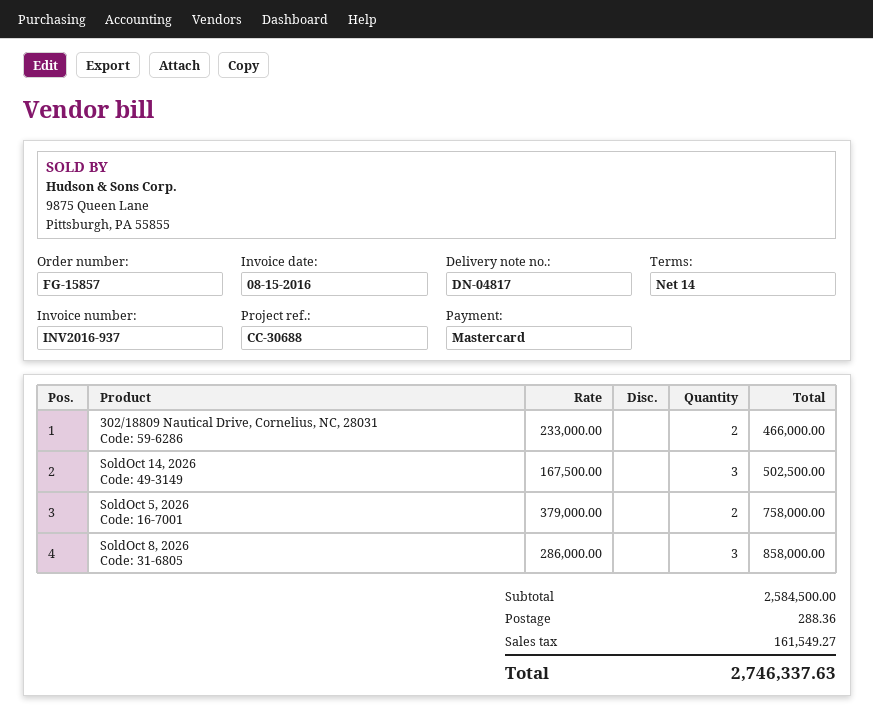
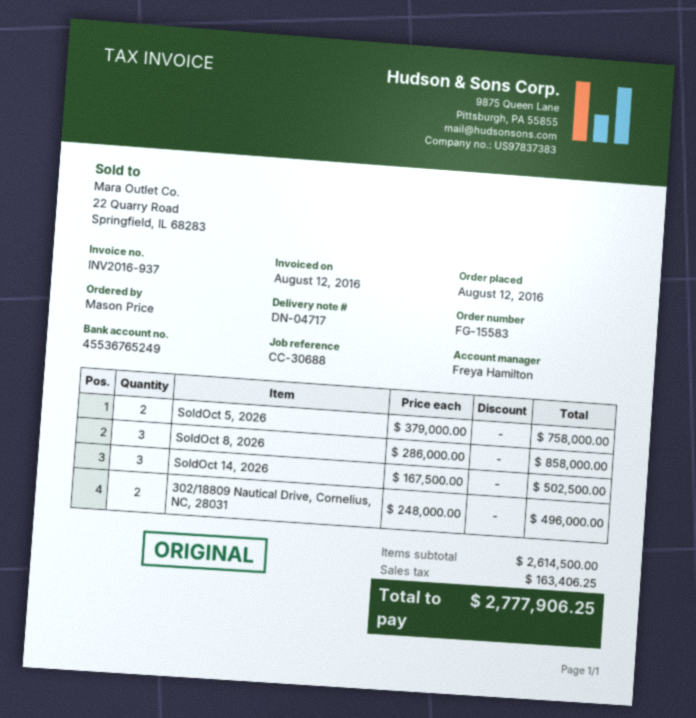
order number: FG-15857 -> FG-15583
delivery note number: DN-04817 -> DN-04717
invoice date: 2016-08-15 -> 2016-08-12
302/18809 Nautical Drive, Cornelius, NC, 28031: 2 x 233000.00 = 466000.00 -> 2 x 248000.00 = 496000.00
subtotal: 2584500.00 -> 2614500.00
shipping: 288.36 -> none
tax: 161549.27 -> 163406.25
total: 2746337.63 -> 2777906.25

